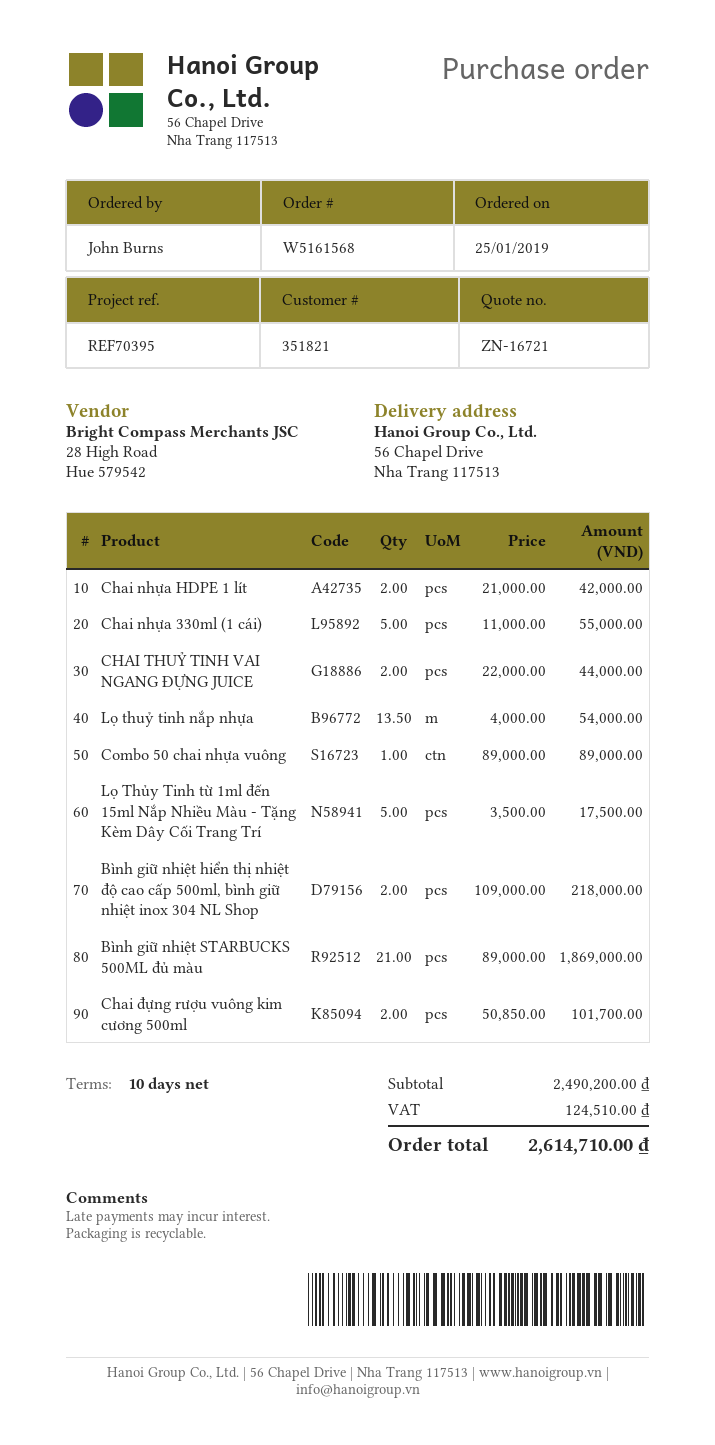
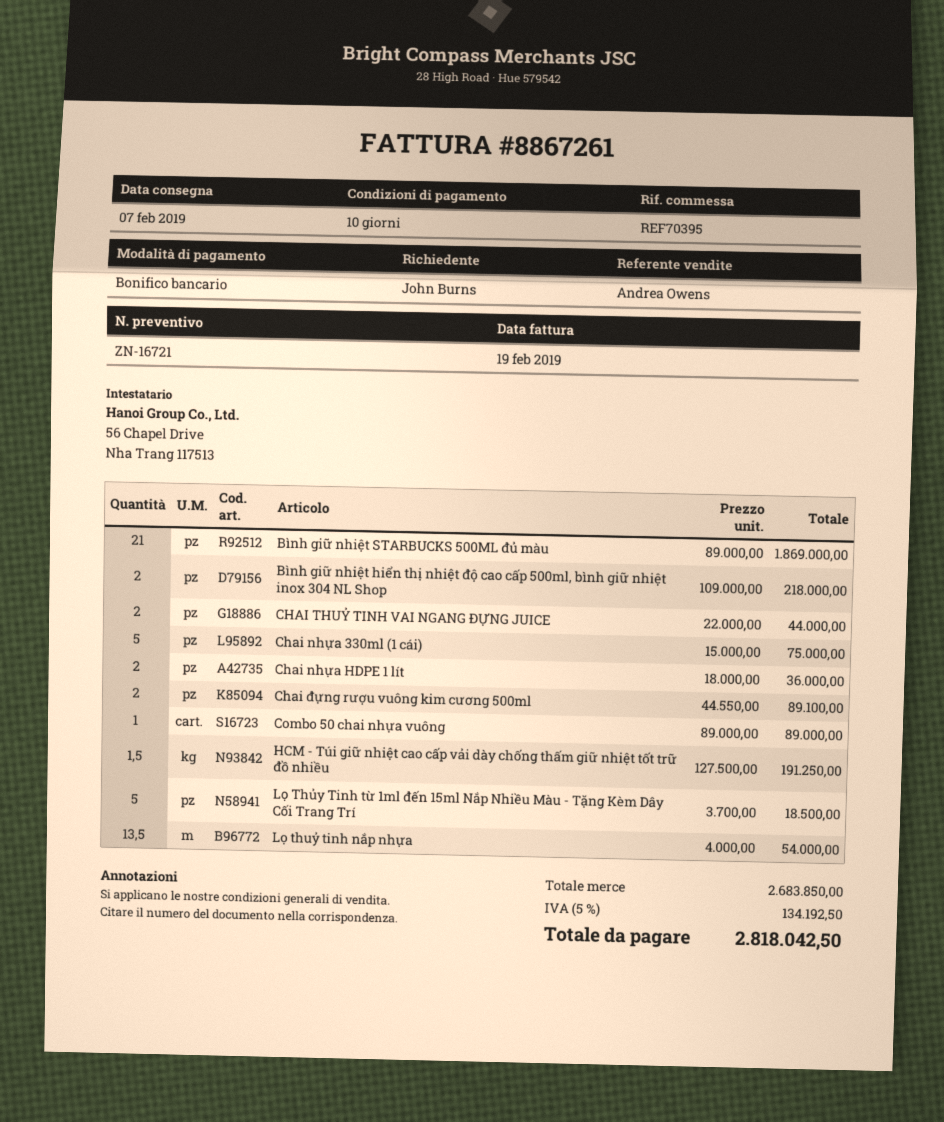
Chai nhựa HDPE 1 lít: 2 x 21000.00 = 42000.00 -> 2 x 18000.00 = 36000.00
Chai nhựa 330ml (1 cái): 5 x 11000.00 = 55000.00 -> 5 x 15000.00 = 75000.00
Lọ Thủy Tinh từ 1ml đến 15ml Nắp Nhiều Màu - Tặng Kèm Dây Cối Trang Trí: 5 x 3500.00 = 17500.00 -> 5 x 3700.00 = 18500.00
Chai đựng rượu vuông kim cương 500ml: 2 x 50850.00 = 101700.00 -> 2 x 44550.00 = 89100.00
HCM - Túi giữ nhiệt cao cấp vải dày chống thấm giữ nhiệt tốt trữ đồ nhiều: none -> 1.5 x 127500.00 = 191250.00
subtotal: 2490200.00 -> 2683850.00
tax: 124510.00 -> 134192.50
total: 2614710.00 -> 2818042.50

